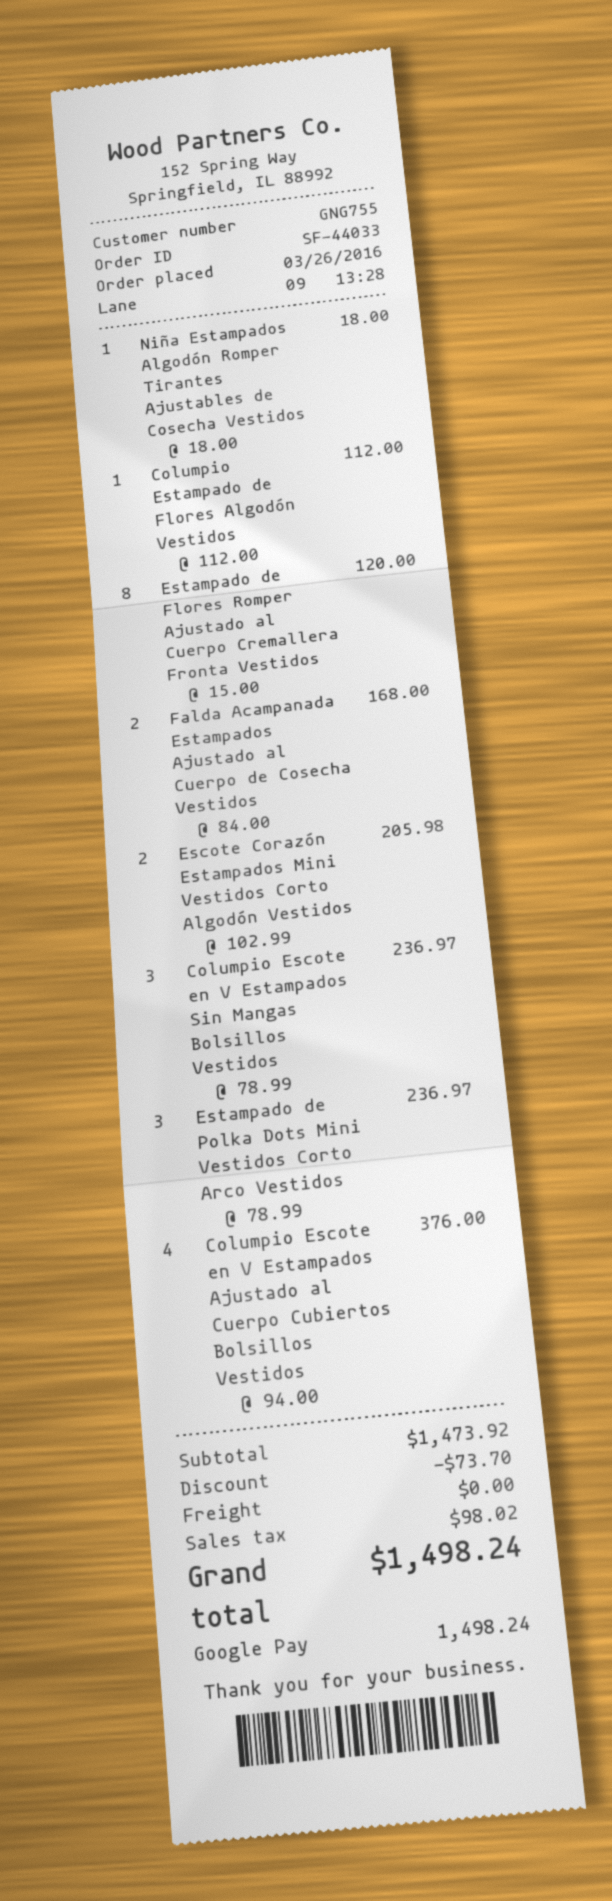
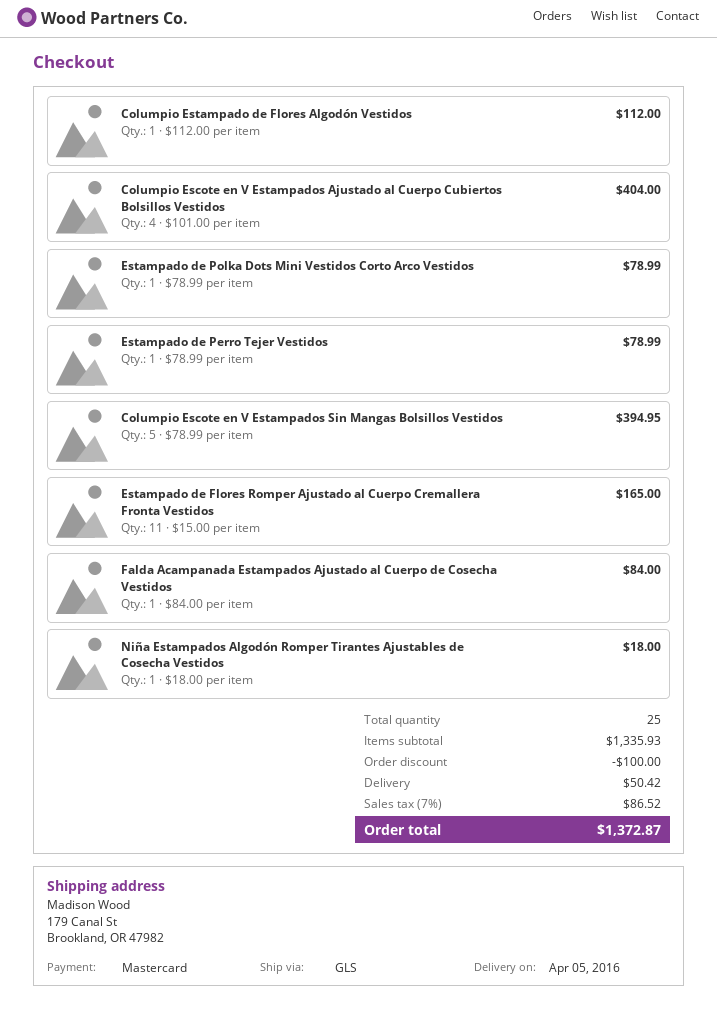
payment method: Google Pay -> Mastercard
Estampado de Flores Romper Ajustado al Cuerpo Cremallera Fronta Vestidos: 8 x 15.00 = 120.00 -> 11 x 15.00 = 165.00
Falda Acampanada Estampados Ajustado al Cuerpo de Cosecha Vestidos: 2 x 84.00 = 168.00 -> 1 x 84.00 = 84.00
Escote Corazón Estampados Mini Vestidos Corto Algodón Vestidos: 2 x 102.99 = 205.98 -> none
Columpio Escote en V Estampados Sin Mangas Bolsillos Vestidos: 3 x 78.99 = 236.97 -> 5 x 78.99 = 394.95
Estampado de Polka Dots Mini Vestidos Corto Arco Vestidos: 3 x 78.99 = 236.97 -> 1 x 78.99 = 78.99
Columpio Escote en V Estampados Ajustado al Cuerpo Cubiertos Bolsillos Vestidos: 4 x 94.00 = 376.00 -> 4 x 101.00 = 404.00
Estampado de Perro Tejer Vestidos: none -> 1 x 78.99 = 78.99
subtotal: 1473.92 -> 1335.93
discount: 73.70 -> 100.00
shipping: 0.00 -> 50.42
tax: 98.02 -> 86.52
total: 1498.24 -> 1372.87

